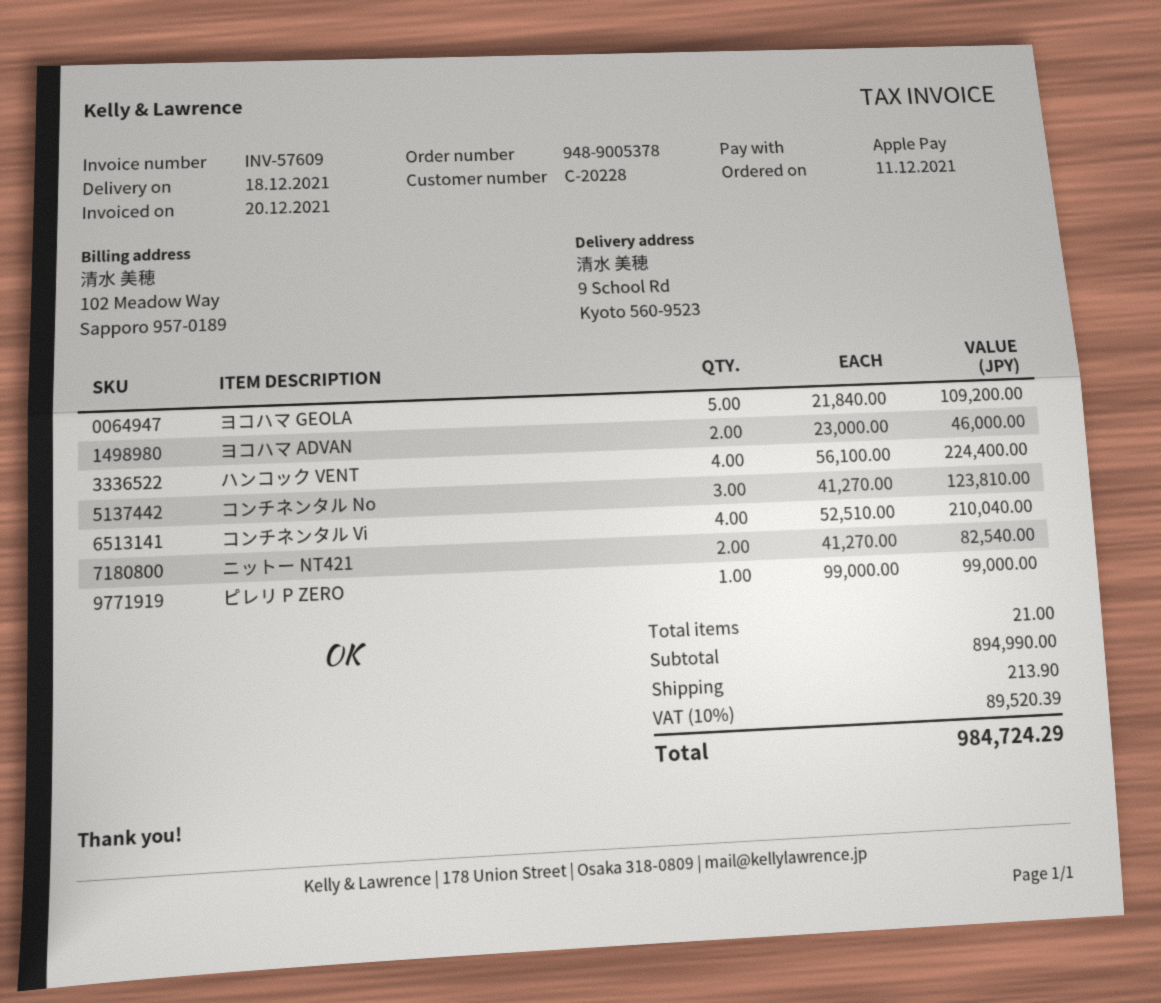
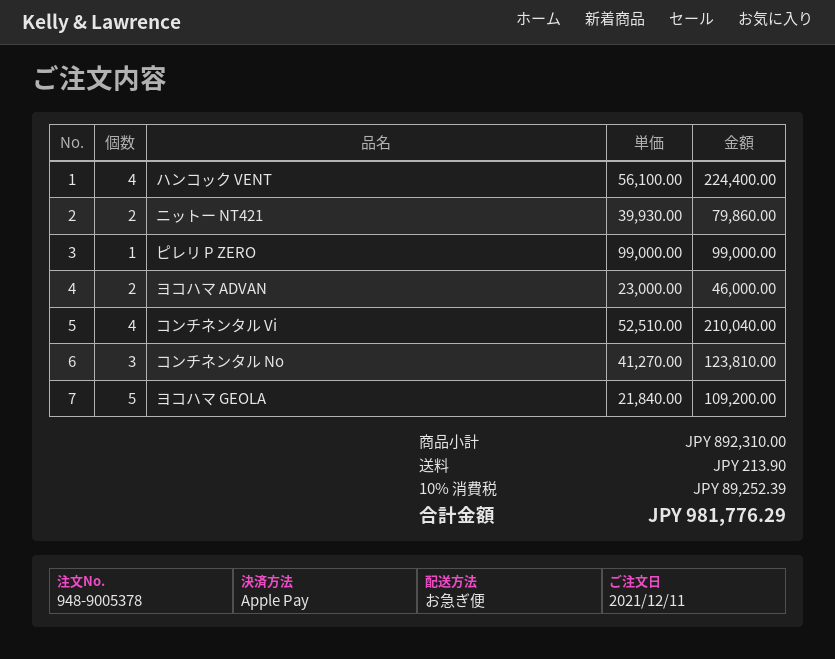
ニットー NT421: 2 x 41270.00 = 82540.00 -> 2 x 39930.00 = 79860.00
subtotal: 894990.00 -> 892310.00
tax: 10% = 89520.39 -> 10% = 89252.39
total: 984724.29 -> 981776.29

